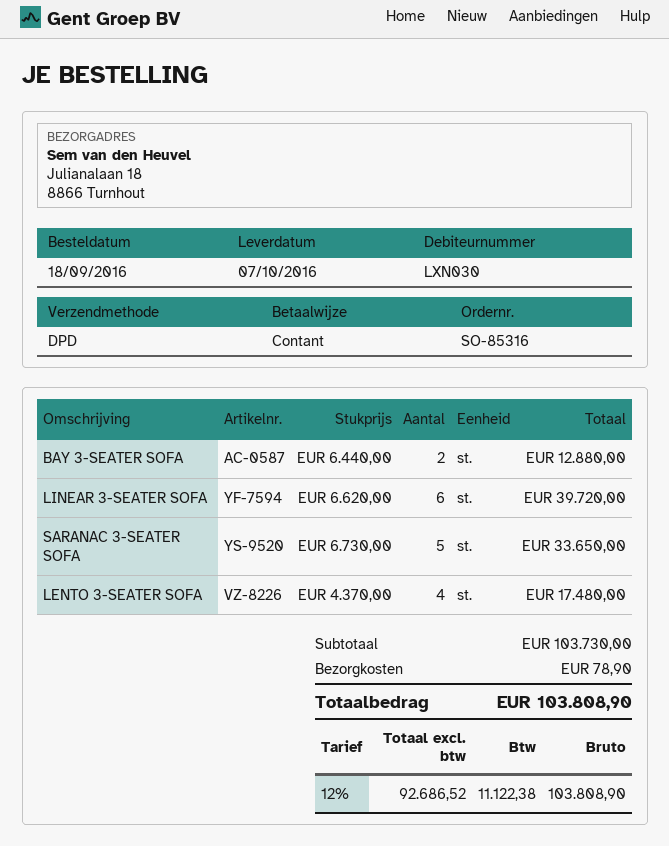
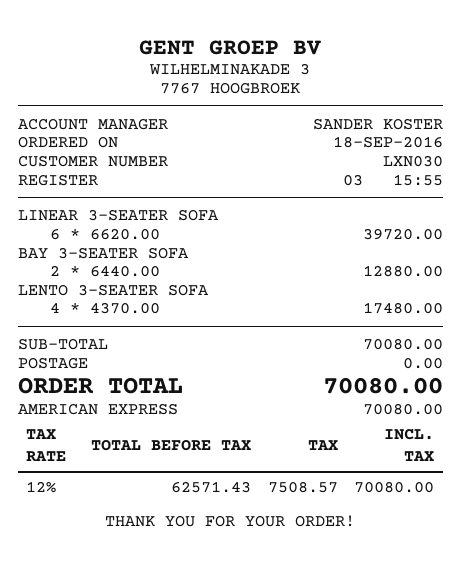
payment method: cash -> American Express
SARANAC 3-SEATER SOFA: 5 x 6730.00 = 33650.00 -> none
subtotal: 103730.00 -> 70080.00
shipping: 78.90 -> 0.00
net: 92686.52 -> 62571.43
tax: 12% = 11122.38 -> 12% = 7508.57
total: 103808.90 -> 70080.00

